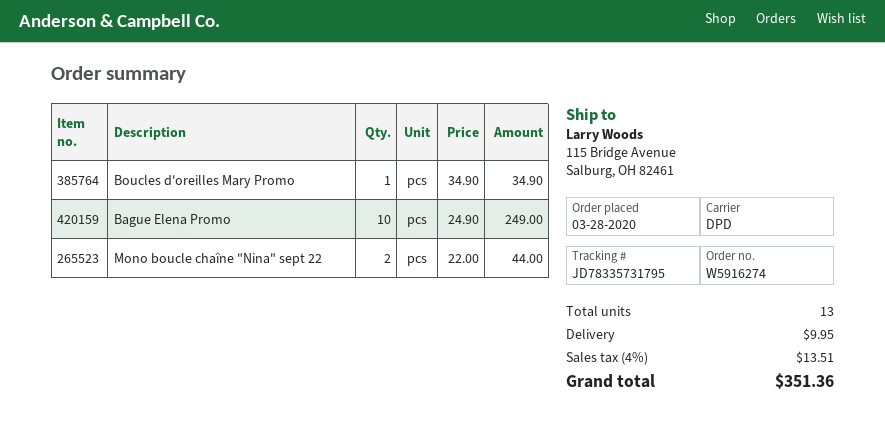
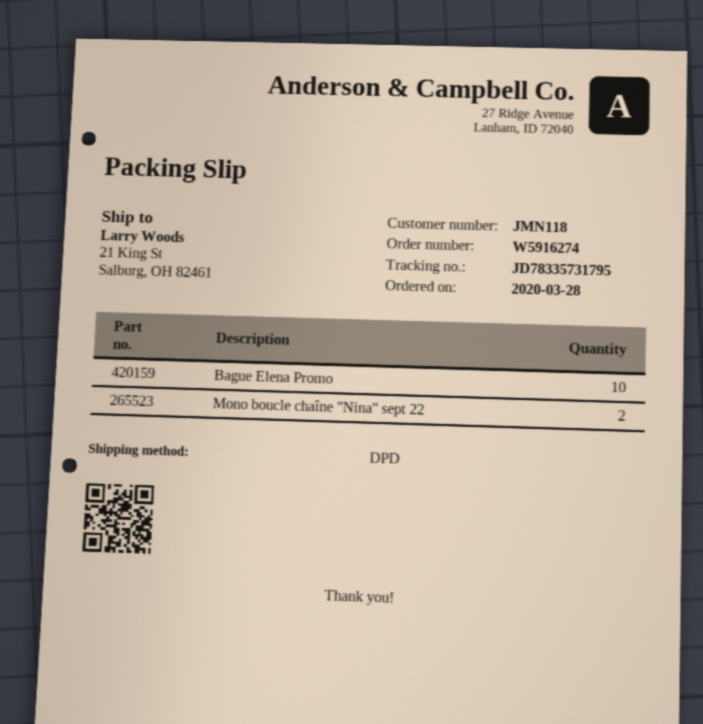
ship to: 115 Bridge Avenue, Salburg, OH 82461 -> 21 King St, Salburg, OH 82461
Boucles d'oreilles Mary Promo: 1 -> none

